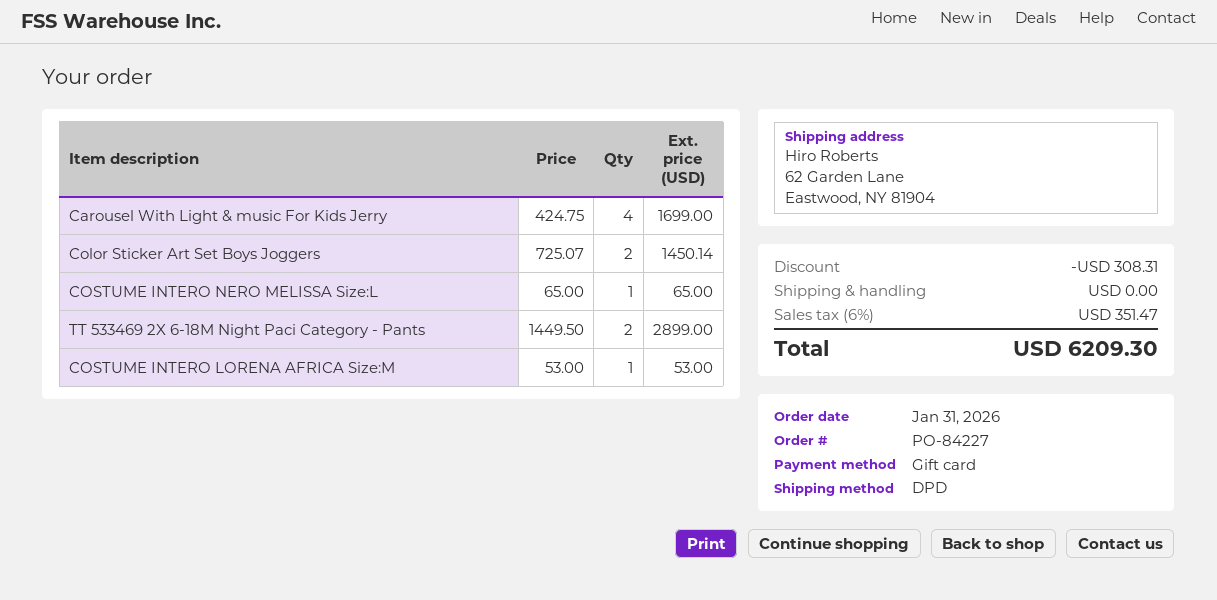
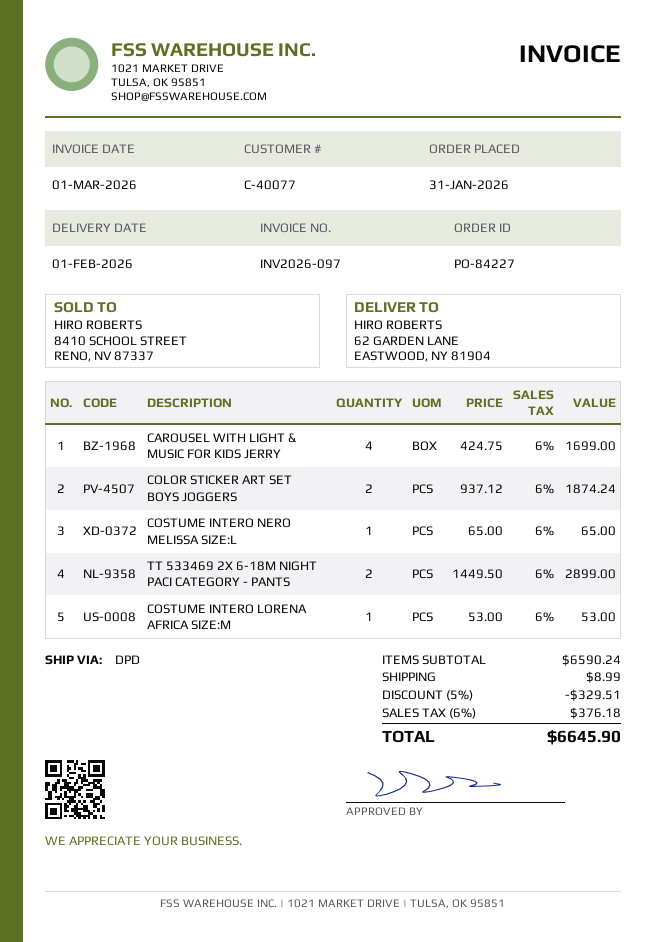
Color Sticker Art Set Boys Joggers: 2 x 725.07 = 1450.14 -> 2 x 937.12 = 1874.24
discount: 308.31 -> 329.51
shipping: 0.00 -> 8.99
tax: 6% = 351.47 -> 6% = 376.18
total: 6209.30 -> 6645.90

